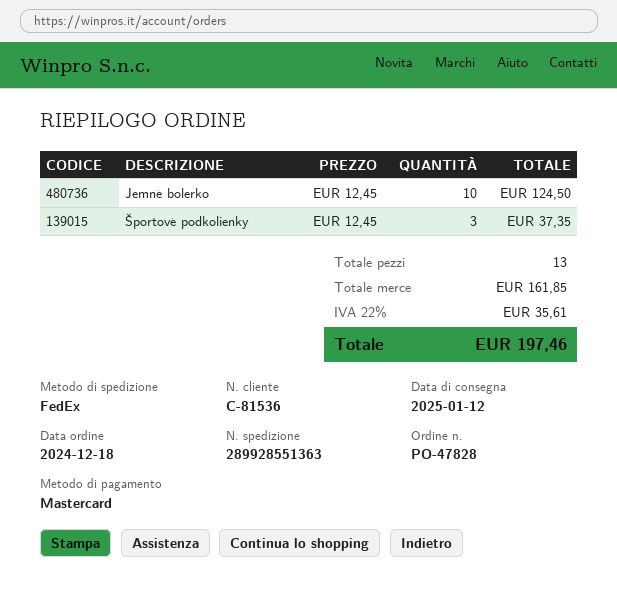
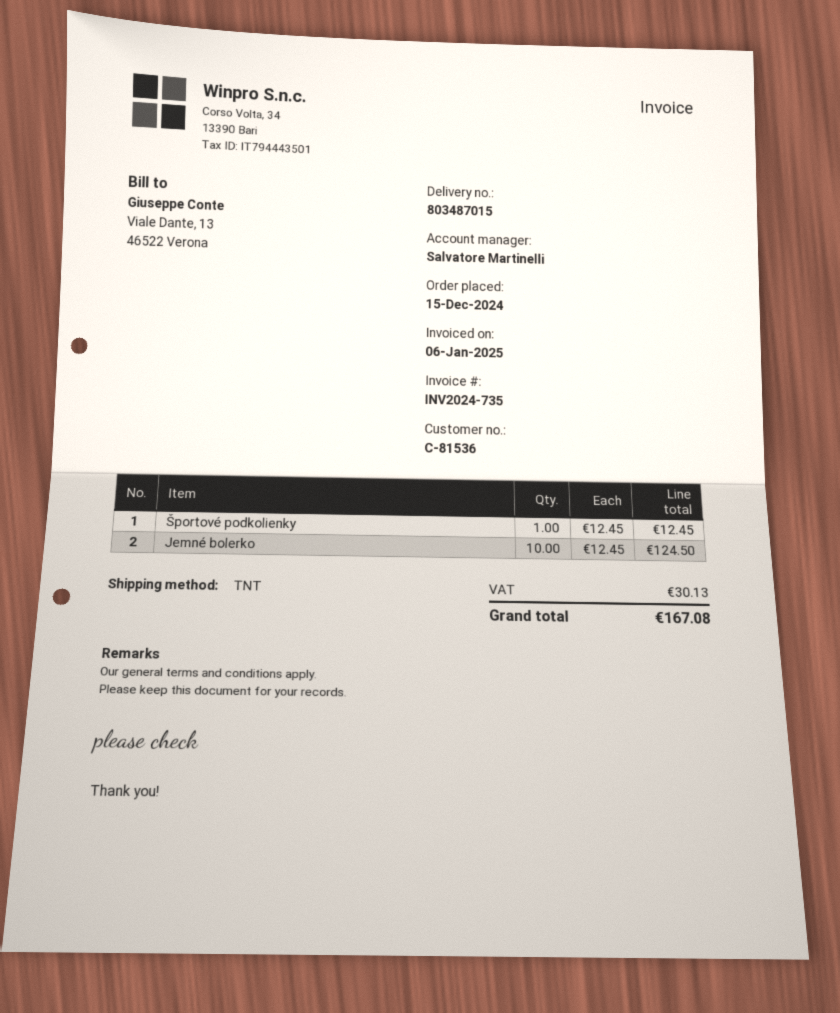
order date: 2024-12-18 -> 2024-12-15
shipping method: FedEx -> TNT
Športové podkolienky: 3 x 12.45 = 37.35 -> 1 x 12.45 = 12.45
tax: 35.61 -> 30.13
total: 197.46 -> 167.08

